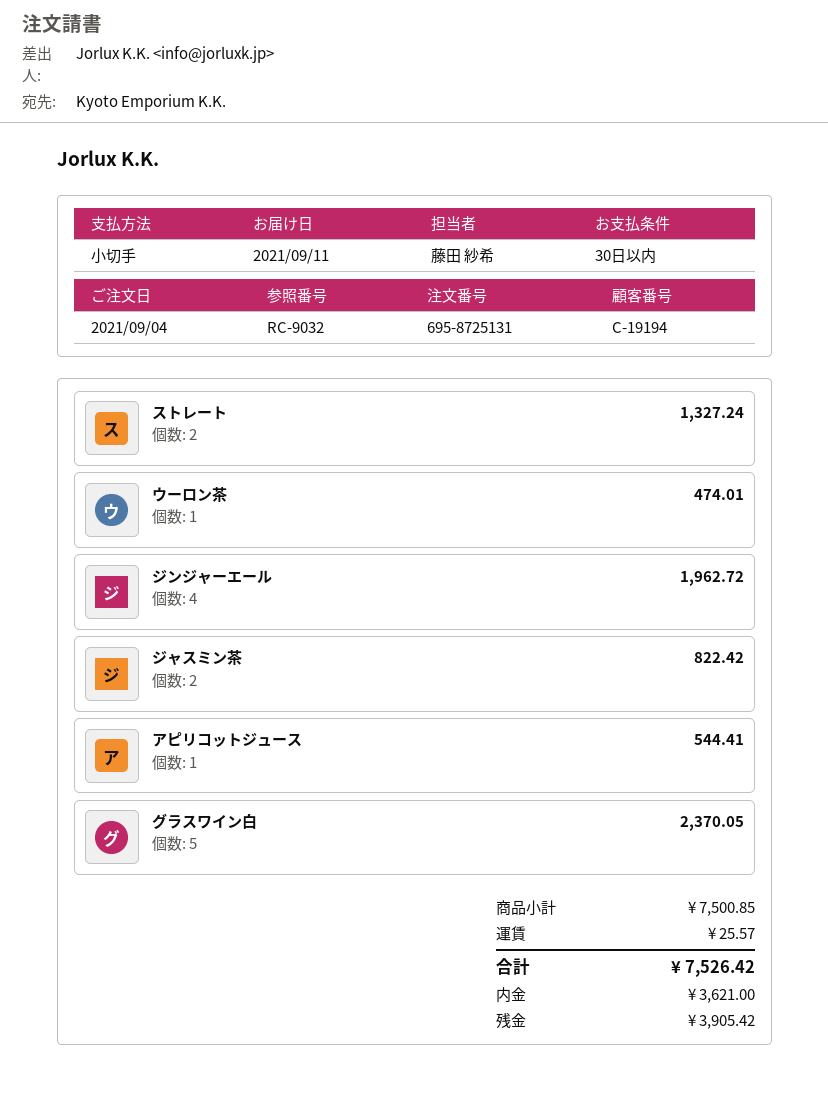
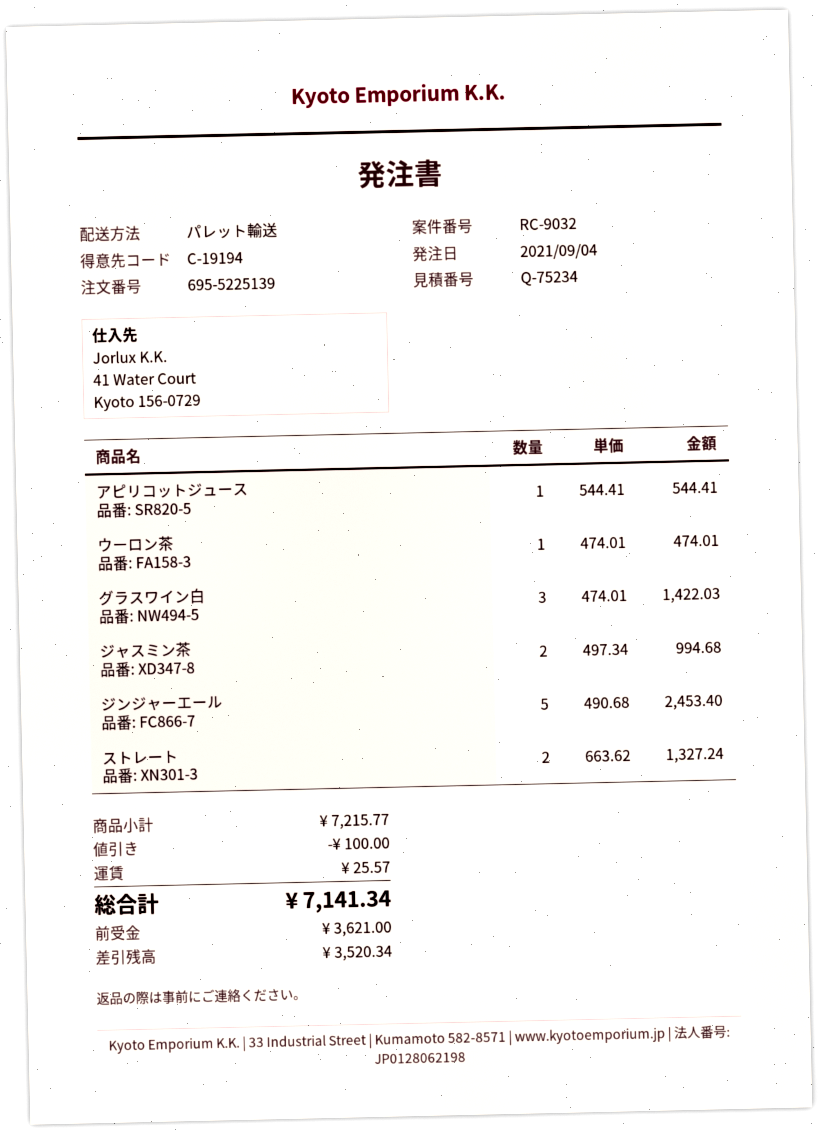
order number: 695-8725131 -> 695-5225139
ジンジャーエール: 4 for 1962.72 -> 5 for 2453.40
ジャスミン茶: 2 for 822.42 -> 2 for 994.68
グラスワイン白: 5 for 2370.05 -> 3 for 1422.03
subtotal: 7500.85 -> 7215.77
discount: none -> 100.00
total: 7526.42 -> 7141.34
balance: 3905.42 -> 3520.34

